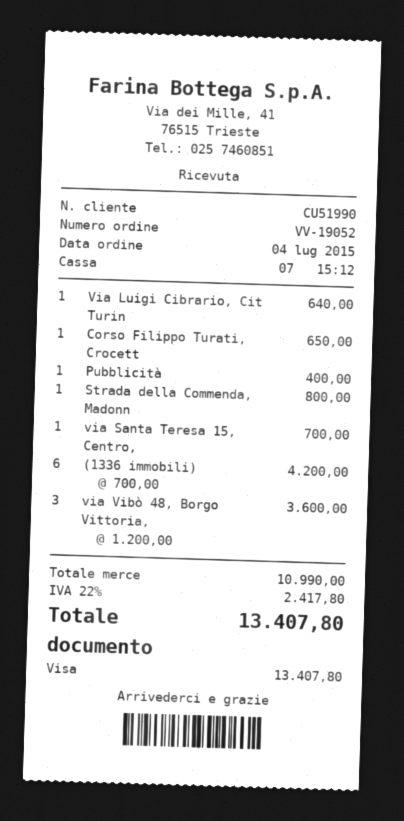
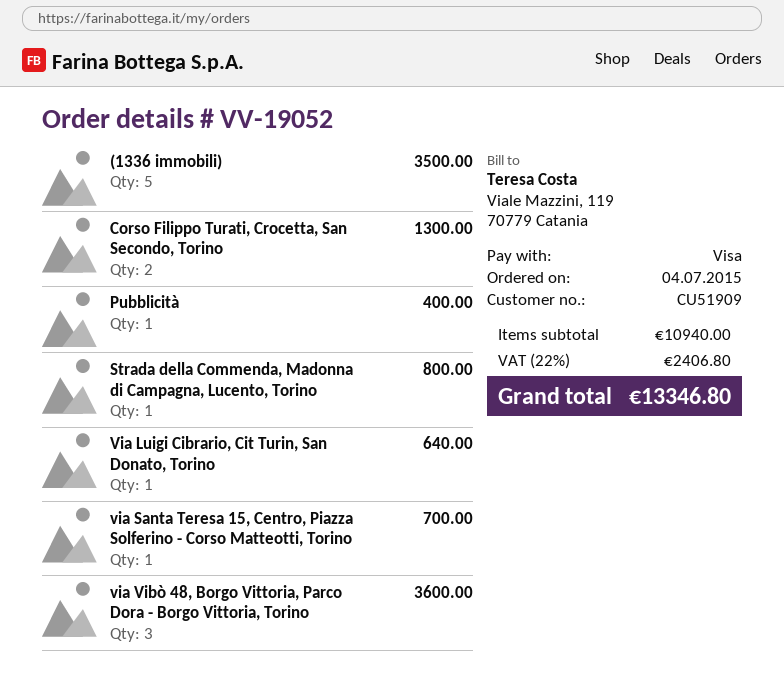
customer number: CU51990 -> CU51909
Corso Filippo Turati, Crocett: 1 for 650.00 -> 2 for 1300.00
(1336 immobili): 6 for 4200.00 -> 5 for 3500.00
subtotal: 10990.00 -> 10940.00
tax: 22% = 2417.80 -> 22% = 2406.80
total: 13407.80 -> 13346.80

